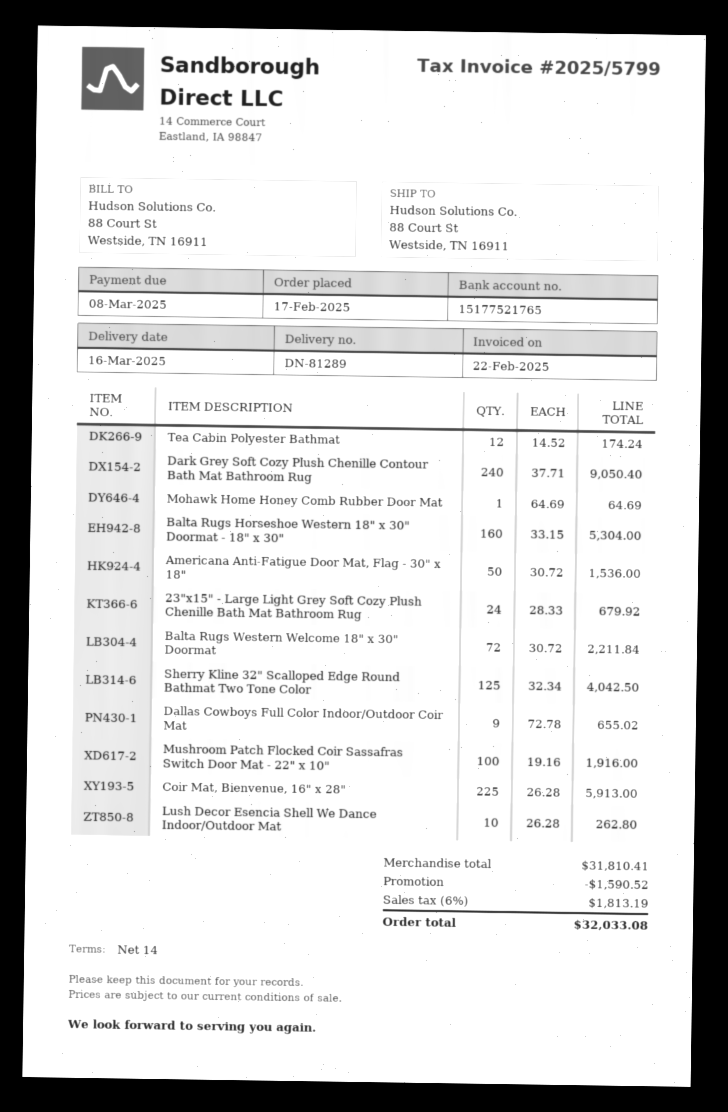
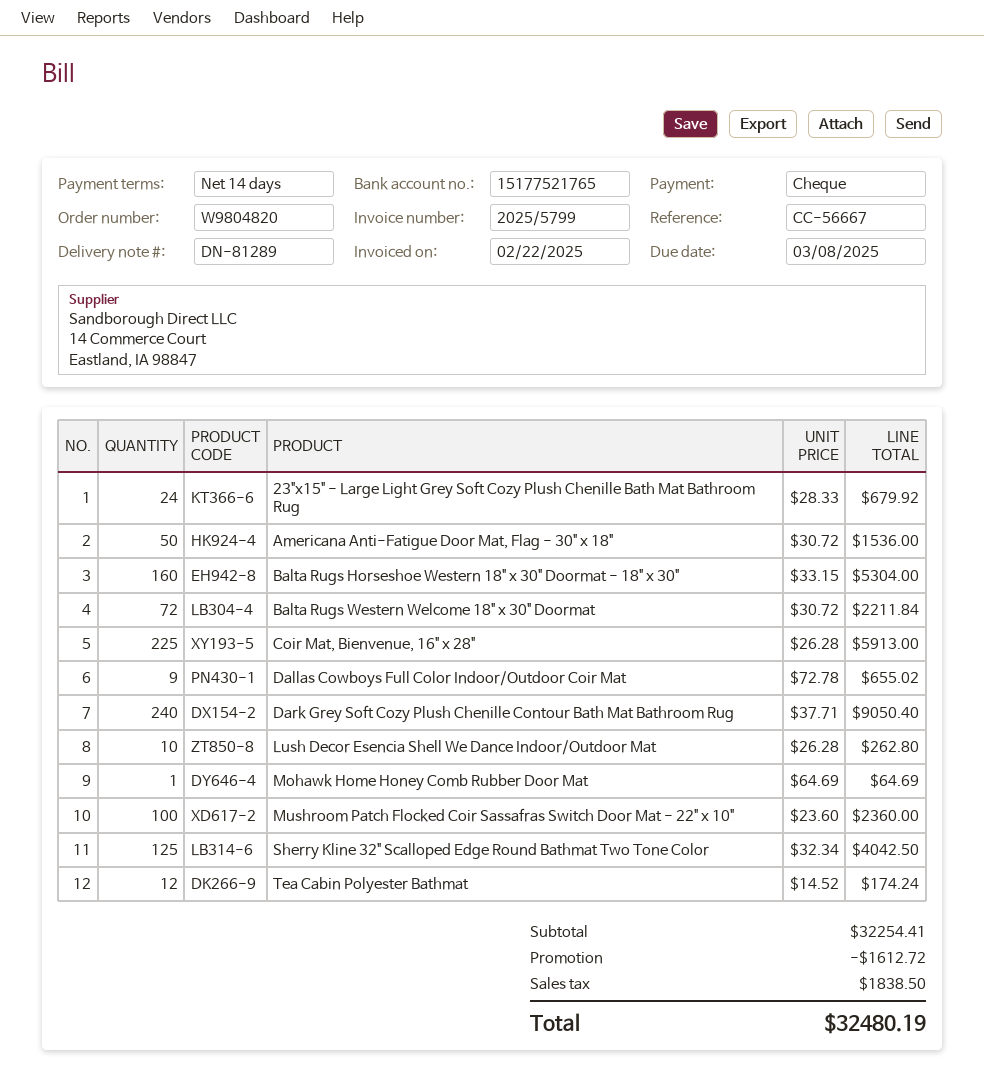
Mushroom Patch Flocked Coir Sassafras Switch Door Mat - 22" x 10": 100 x 19.16 = 1916.00 -> 100 x 23.60 = 2360.00
subtotal: 31810.41 -> 32254.41
discount: 1590.52 -> 1612.72
tax: 1813.19 -> 1838.50
total: 32033.08 -> 32480.19

